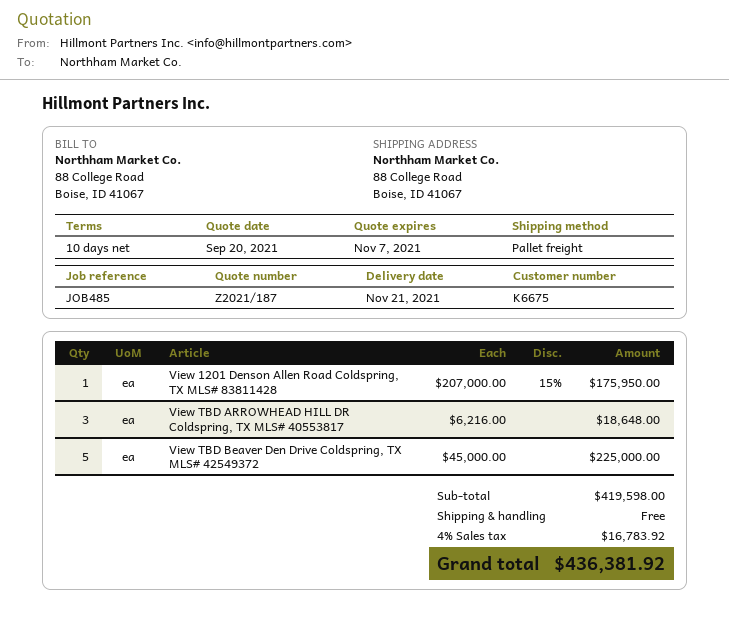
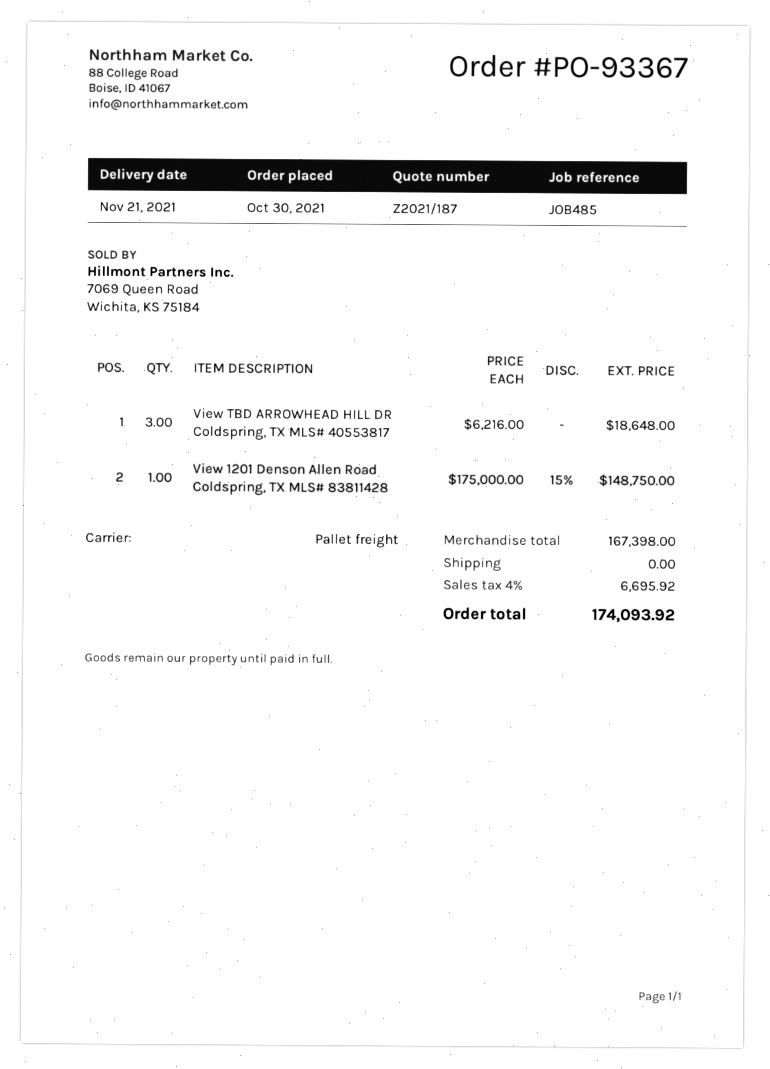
View 1201 Denson Allen Road Coldspring, TX MLS# 83811428: 1 x 207000.00 - 15% = 175950.00 -> 1 x 175000.00 - 15% = 148750.00
View TBD Beaver Den Drive Coldspring, TX MLS# 42549372: 5 x 45000.00 = 225000.00 -> none
subtotal: 419598.00 -> 167398.00
tax: 4% = 16783.92 -> 4% = 6695.92
total: 436381.92 -> 174093.92

